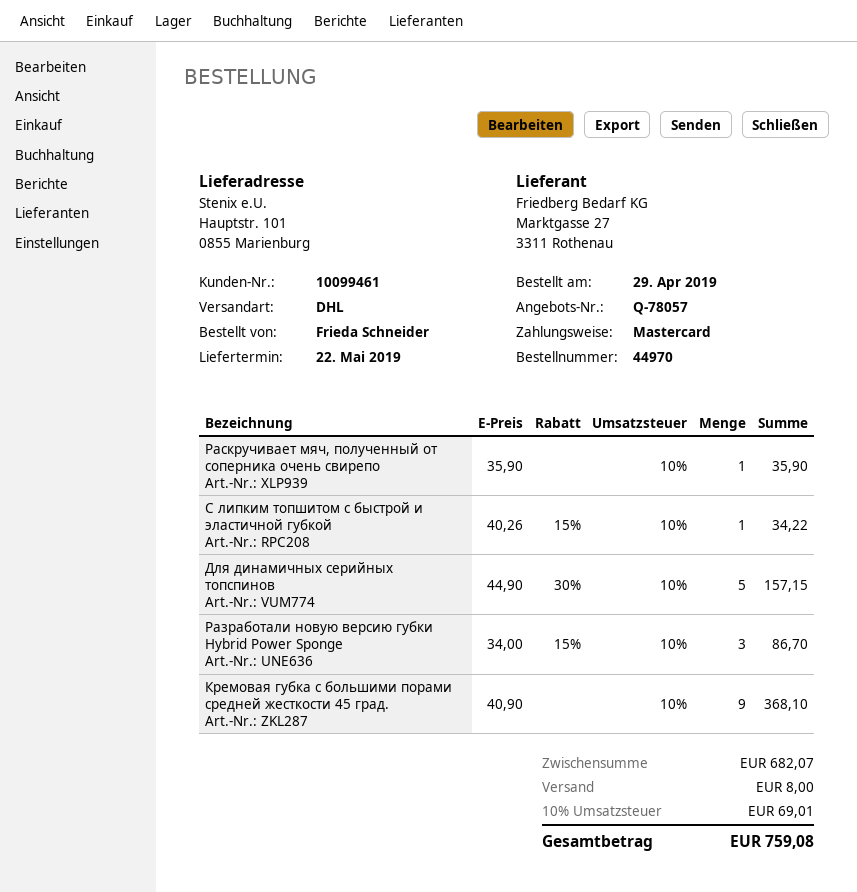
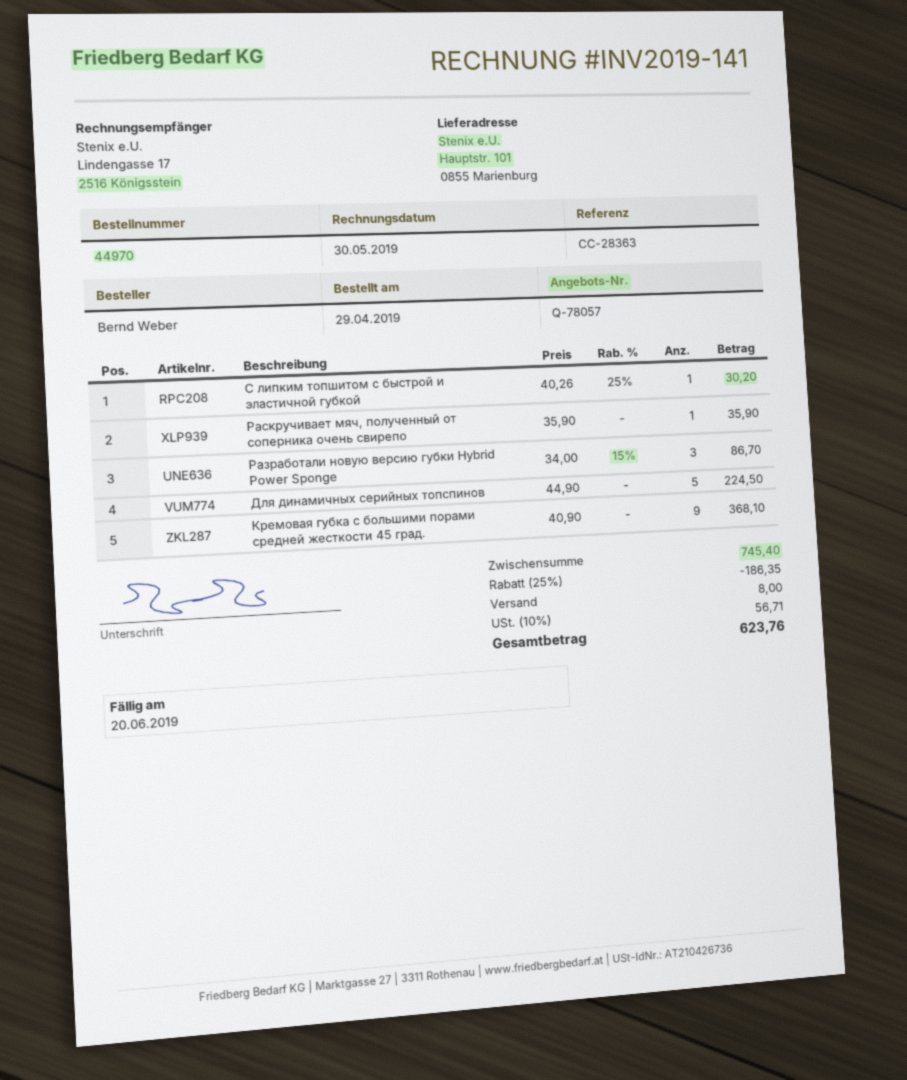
ordered by: Frieda Schneider -> Bernd Weber
C липким топшитом с быстрой и эластичной губкой: 1 x 40.26 - 15% = 34.22 -> 1 x 40.26 - 25% = 30.20
Для динамичных серийных топспинов: 5 x 44.90 - 30% = 157.15 -> 5 x 44.90 = 224.50
subtotal: 682.07 -> 745.40
discount: none -> 25% = 186.35
tax: 10% = 69.01 -> 10% = 56.71
total: 759.08 -> 623.76

